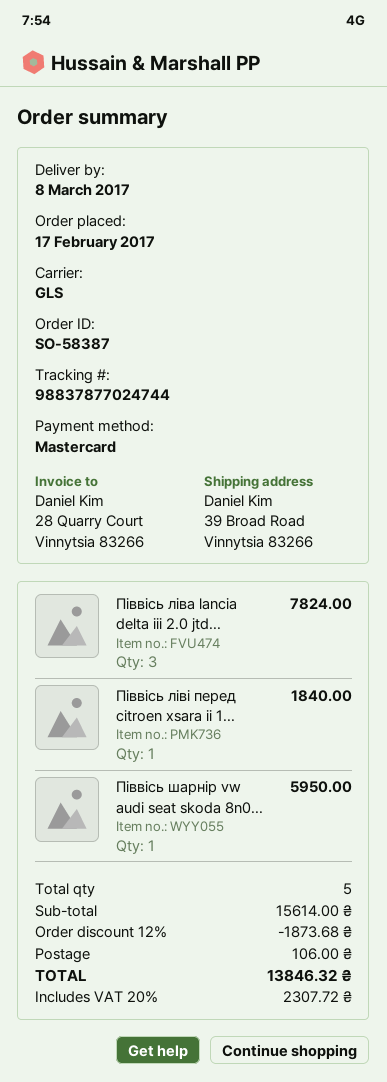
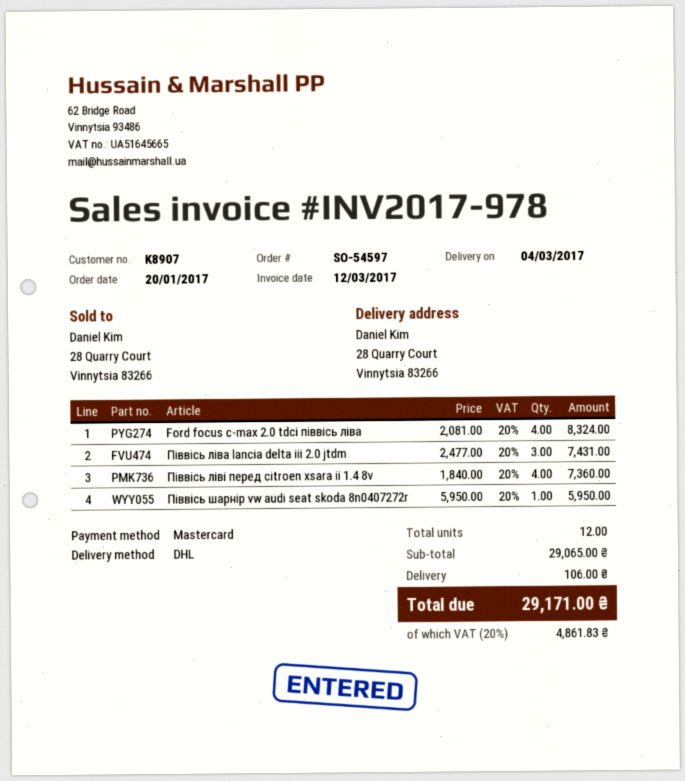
order number: SO-58387 -> SO-54597
order date: 2017-02-17 -> 2017-01-20
delivery date: 2017-03-08 -> 2017-03-04
shipping method: GLS -> DHL
ship to: 39 Broad Road, Vinnytsia 83266 -> 28 Quarry Court, Vinnytsia 83266
Піввісь ліва lancia delta iii 2.0 jtd...: 3 for 7824.00 -> 3 for 7431.00
Піввісь ліві перед citroen xsara ii 1...: 1 for 1840.00 -> 4 for 7360.00
Ford focus c-max 2.0 tdci піввісь ліва: none -> 4 for 8324.00
total quantity: 5 -> 12
subtotal: 15614.00 -> 29065.00
discount: 12% = 1873.68 -> none
tax: 20% = 2307.72 -> 20% = 4861.83
total: 13846.32 -> 29171.00

